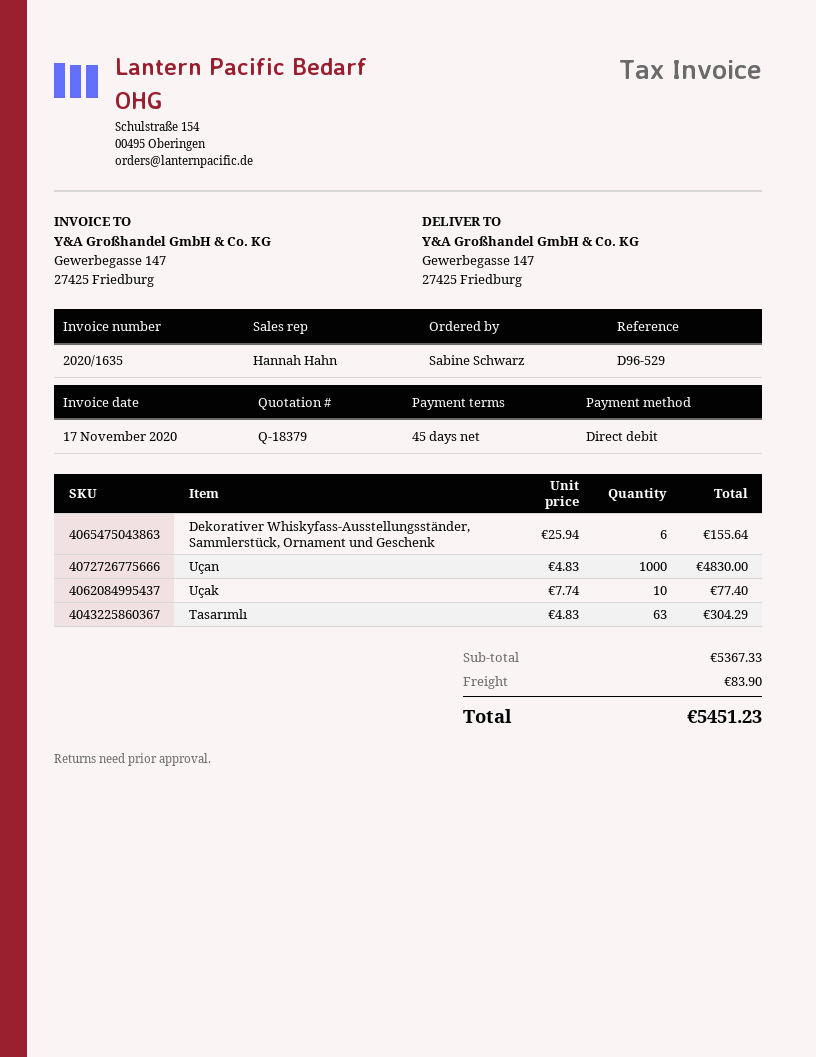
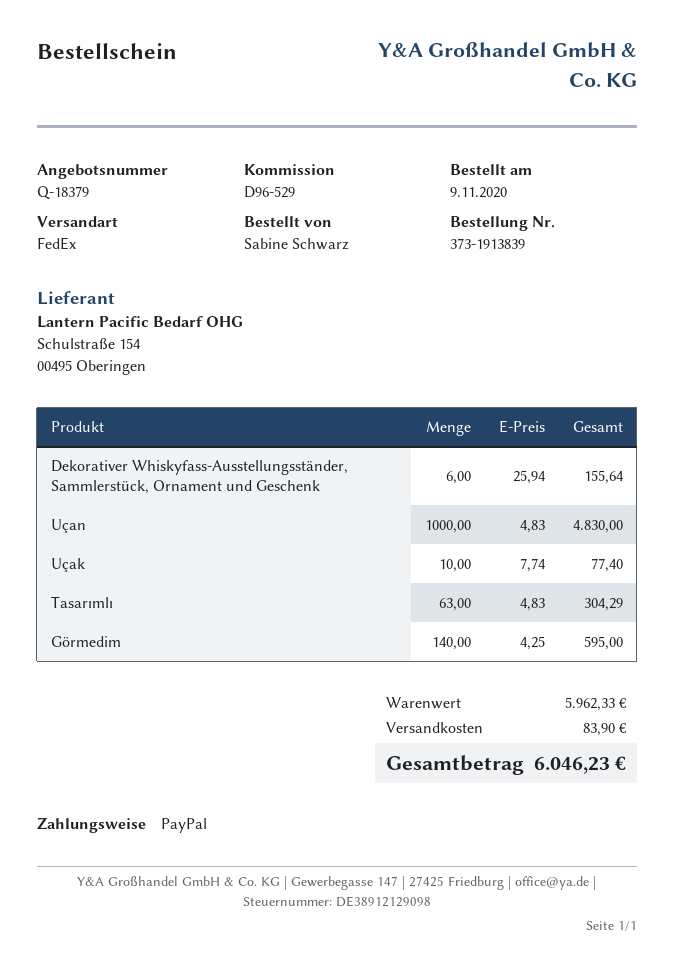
payment method: direct debit -> PayPal
Görmedim: none -> 140 x 4.25 = 595.00
subtotal: 5367.33 -> 5962.33
total: 5451.23 -> 6046.23

